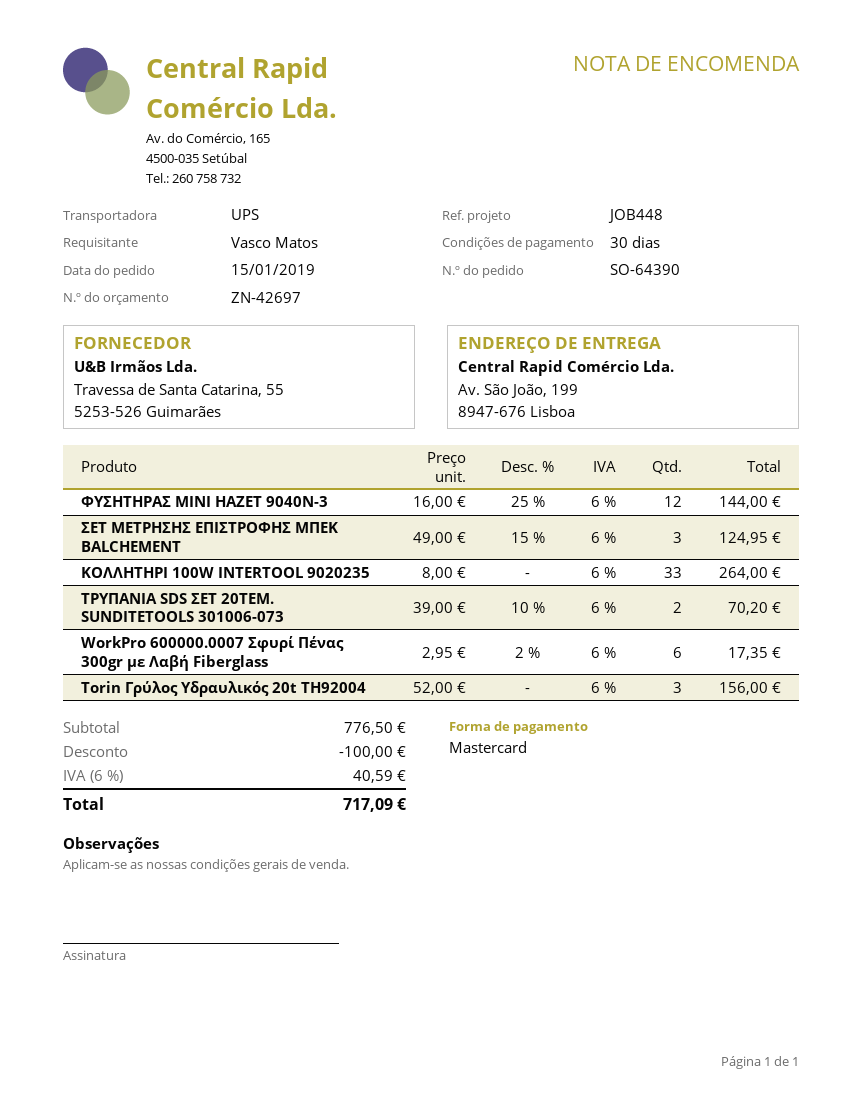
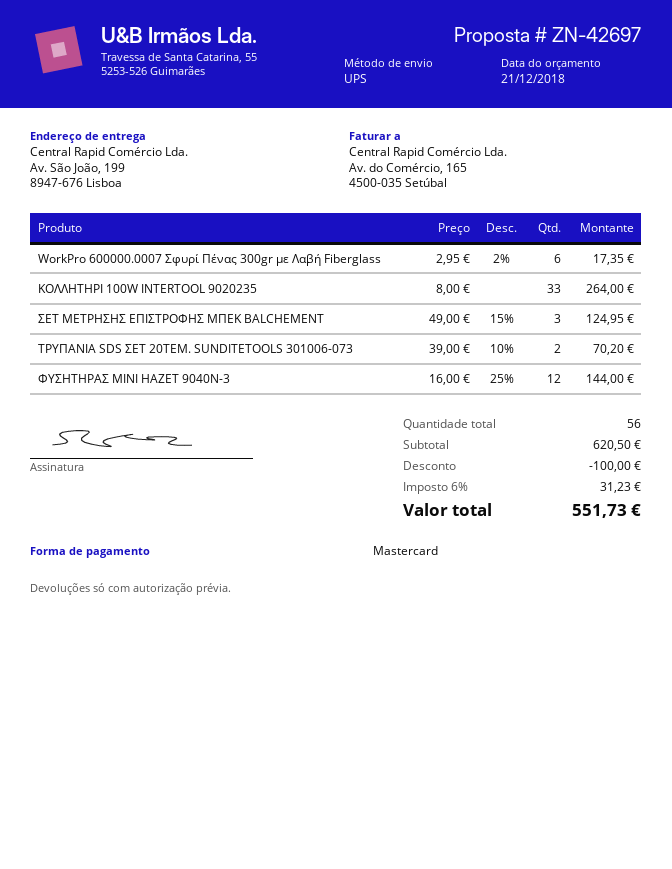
Torin Γρύλος Υδραυλικός 20t TH92004: 3 x 52.00 = 156.00 -> none
subtotal: 776.50 -> 620.50
tax: 6% = 40.59 -> 6% = 31.23
total: 717.09 -> 551.73

